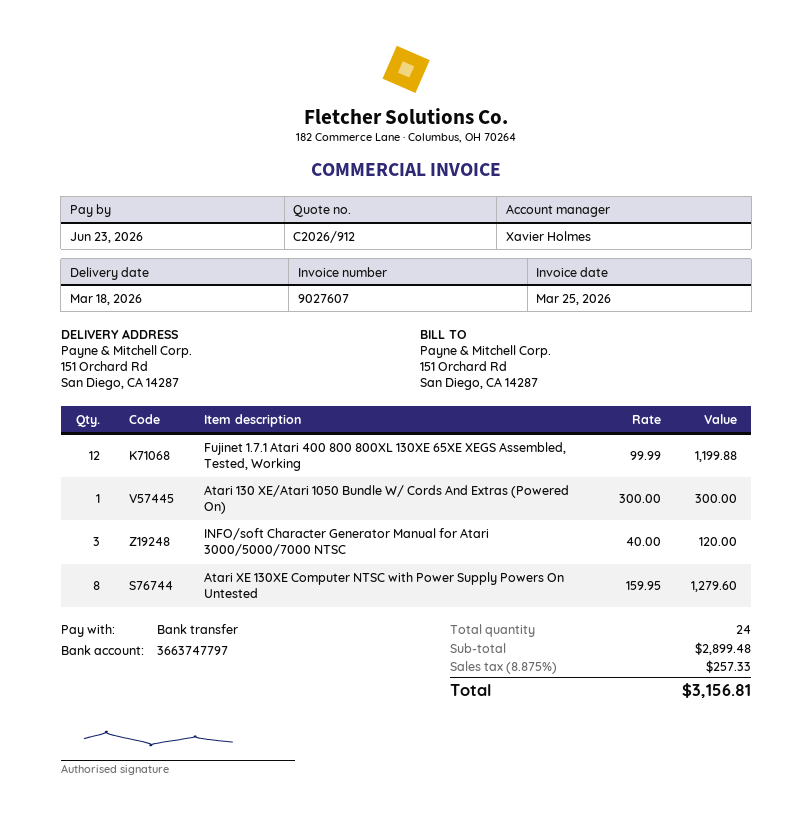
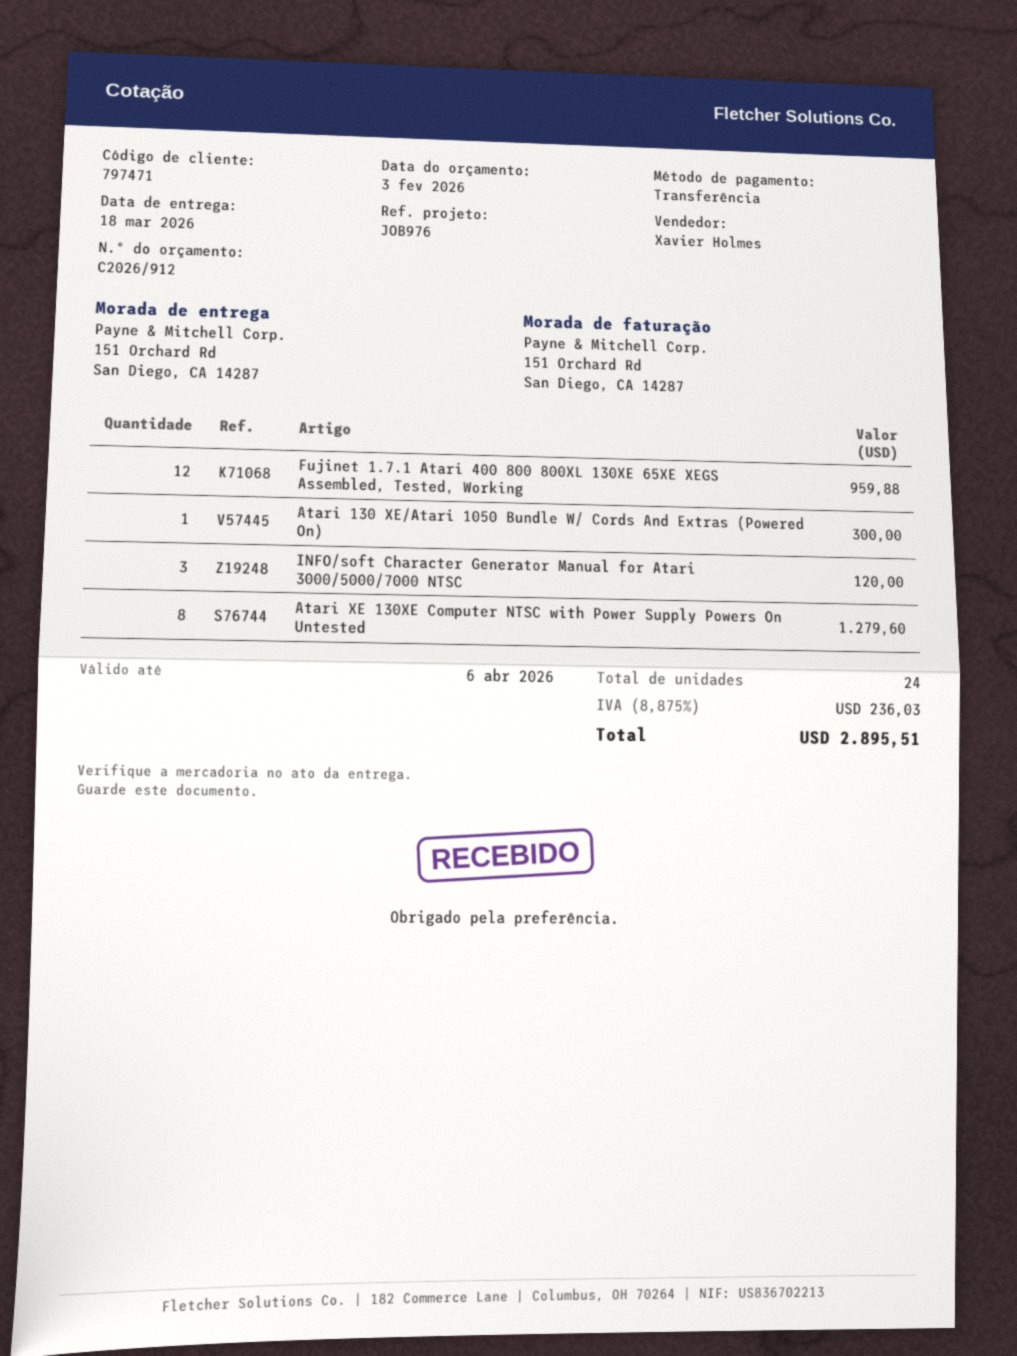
Fujinet 1.7.1 Atari 400 800 800XL 130XE 65XE XEGS Assembled, Tested, Working: 12 for 1199.88 -> 12 for 959.88
tax: 8.875% = 257.33 -> 8.875% = 236.03
total: 3156.81 -> 2895.51

